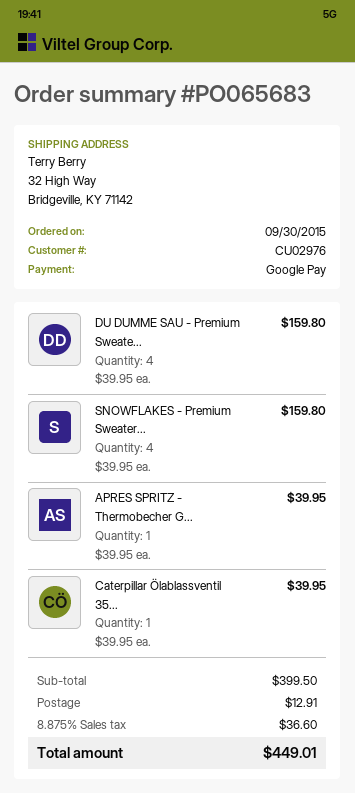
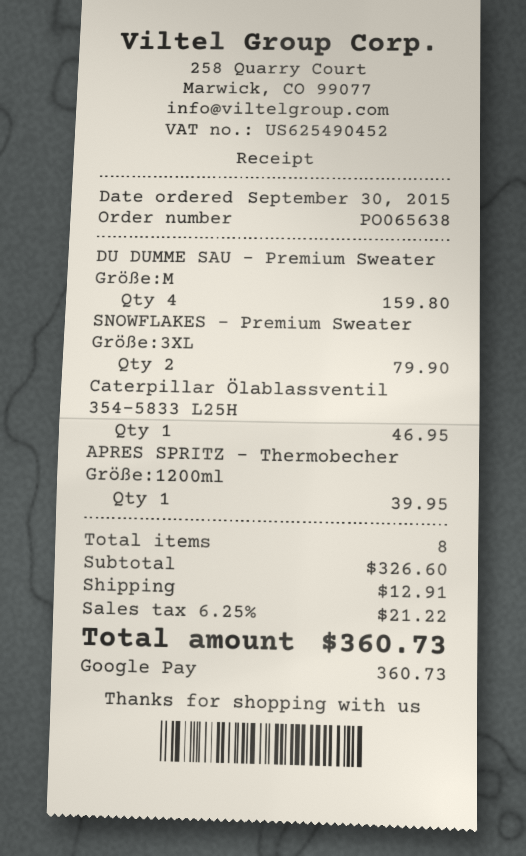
order number: PO065683 -> PO065638
SNOWFLAKES - Premium Sweater...: 4 for 159.80 -> 2 for 79.90
Caterpillar Ölablassventil 35...: 1 for 39.95 -> 1 for 46.95
subtotal: 399.50 -> 326.60
tax: 8.875% = 36.60 -> 6.25% = 21.22
total: 449.01 -> 360.73

